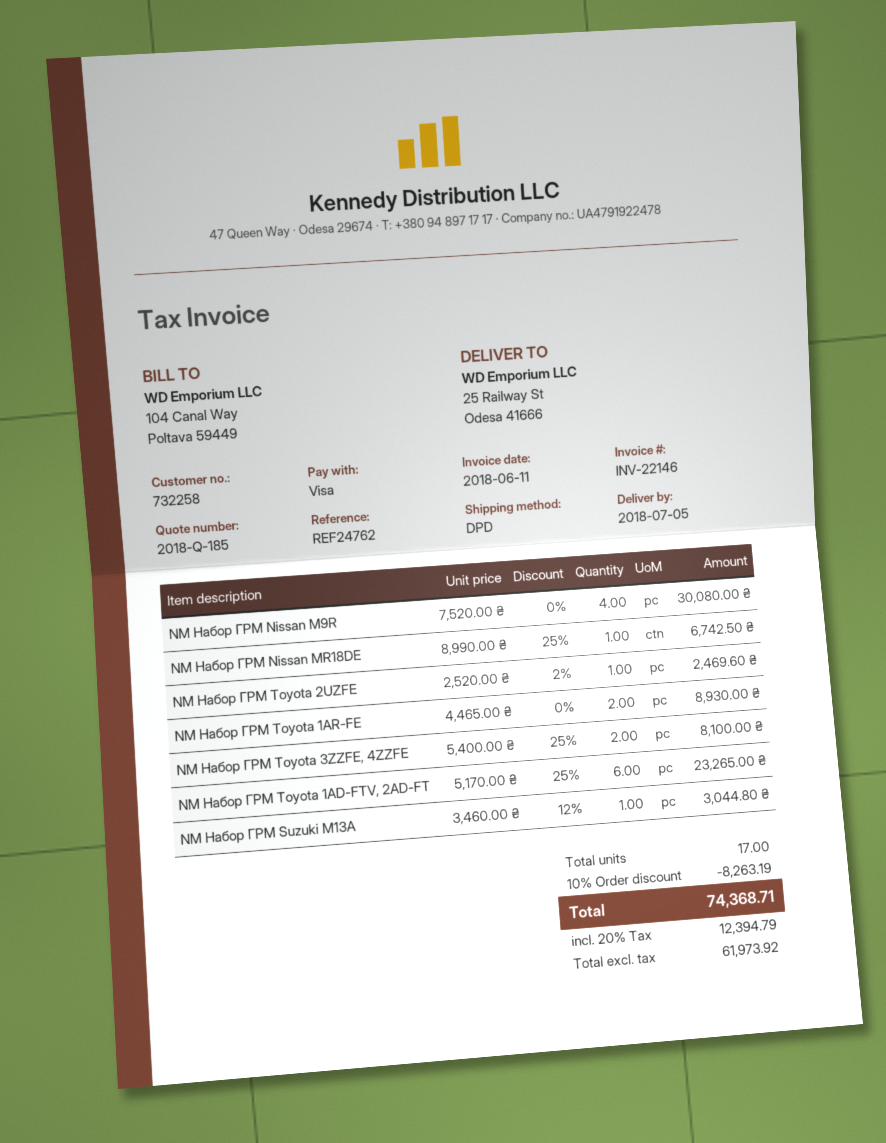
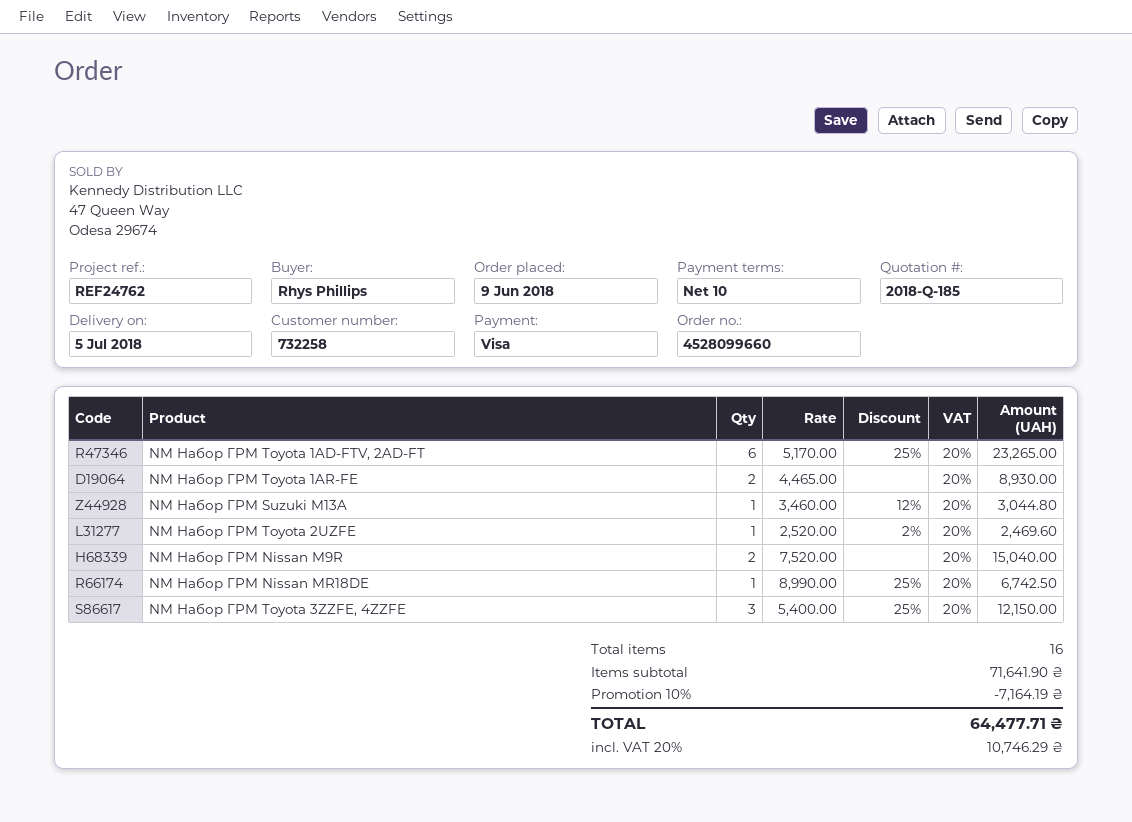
NM Набор ГРМ Nissan M9R: 4 x 7520.00 = 30080.00 -> 2 x 7520.00 = 15040.00
NM Набор ГРМ Toyota 3ZZFE, 4ZZFE: 2 x 5400.00 - 25% = 8100.00 -> 3 x 5400.00 - 25% = 12150.00
total quantity: 17 -> 16
discount: 10% = 8263.19 -> 10% = 7164.19
tax: 20% = 12394.79 -> 20% = 10746.29
total: 74368.71 -> 64477.71

